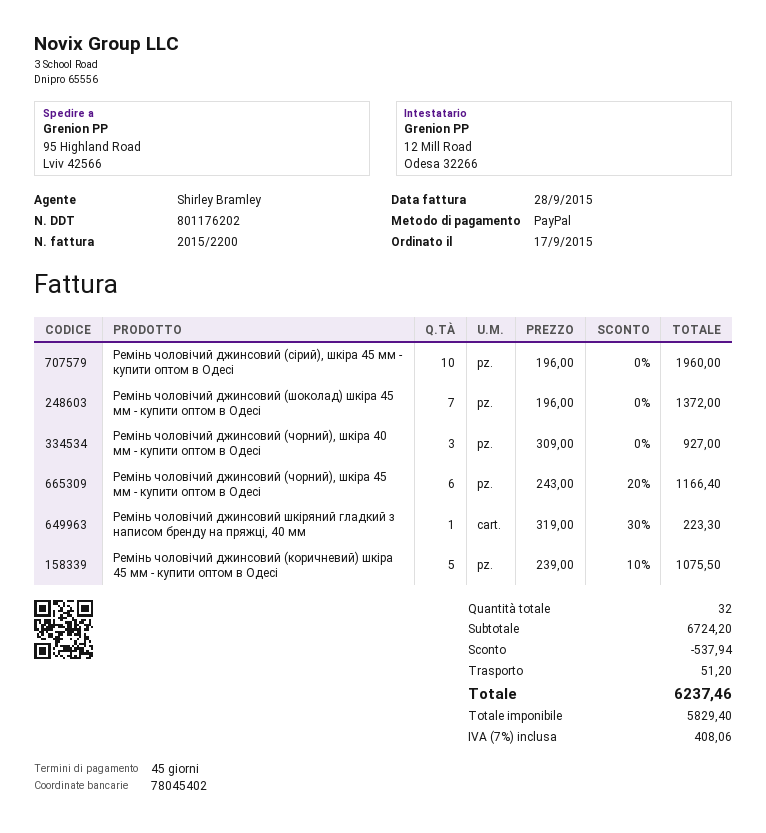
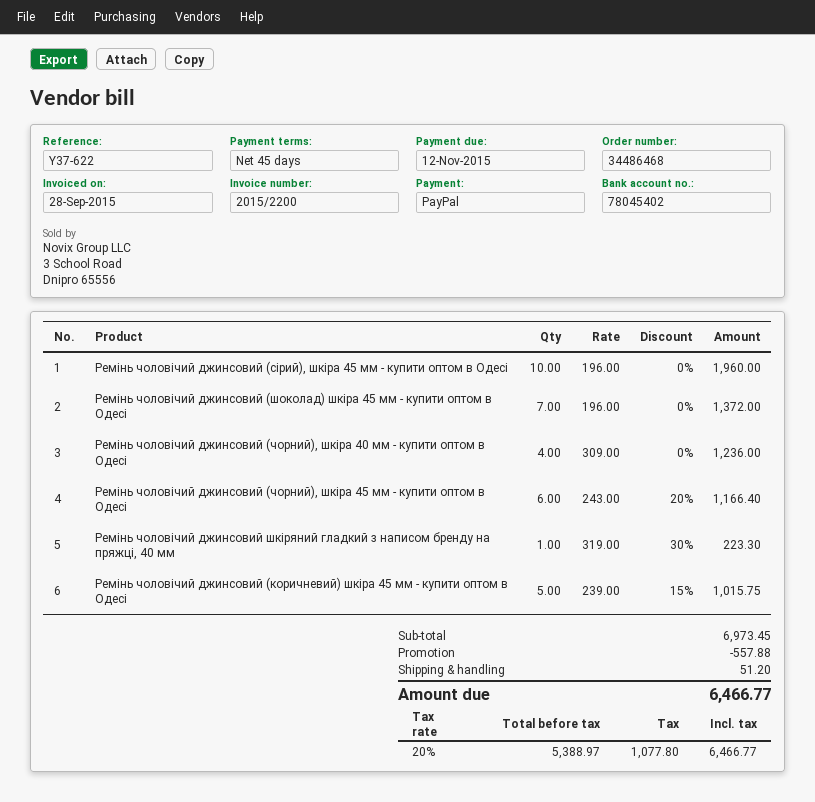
Ремінь чоловічий джинсовий (чорний), шкіра 40 мм - купити оптом в Одесі: 3 x 309.00 = 927.00 -> 4 x 309.00 = 1236.00
Ремінь чоловічий джинсовий (коричневий) шкіра 45 мм - купити оптом в Одесі: 5 x 239.00 - 10% = 1075.50 -> 5 x 239.00 - 15% = 1015.75
subtotal: 6724.20 -> 6973.45
discount: 537.94 -> 557.88
net: 5829.40 -> 5388.97
tax: 7% = 408.06 -> 20% = 1077.80
total: 6237.46 -> 6466.77

